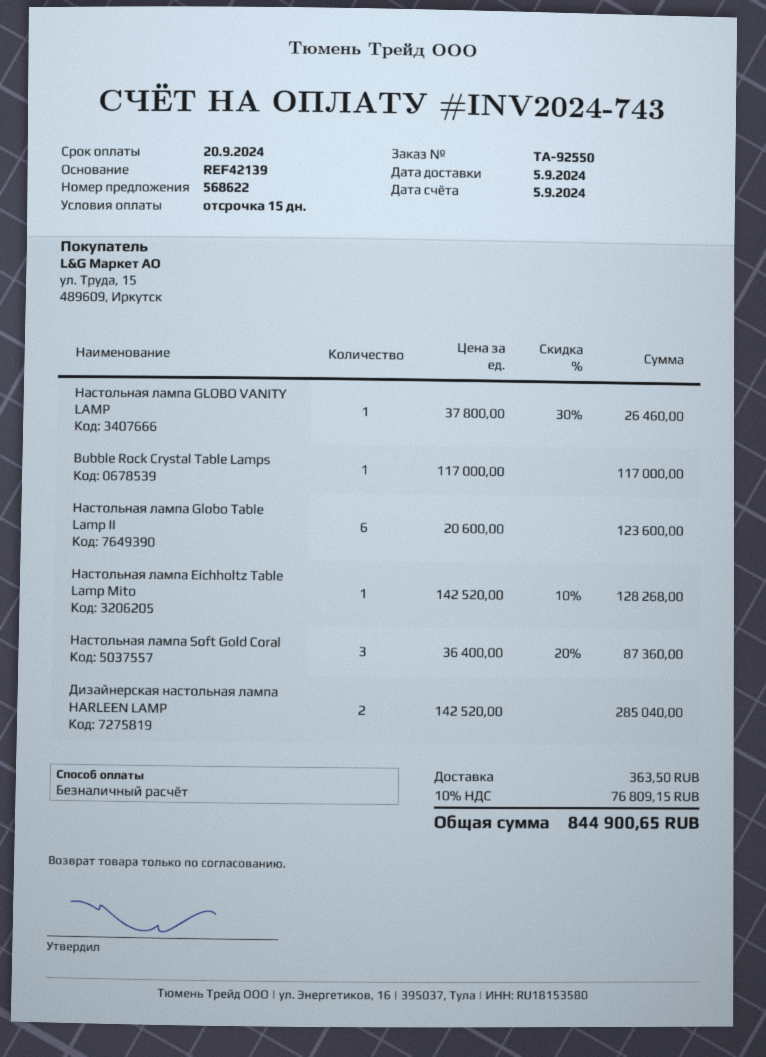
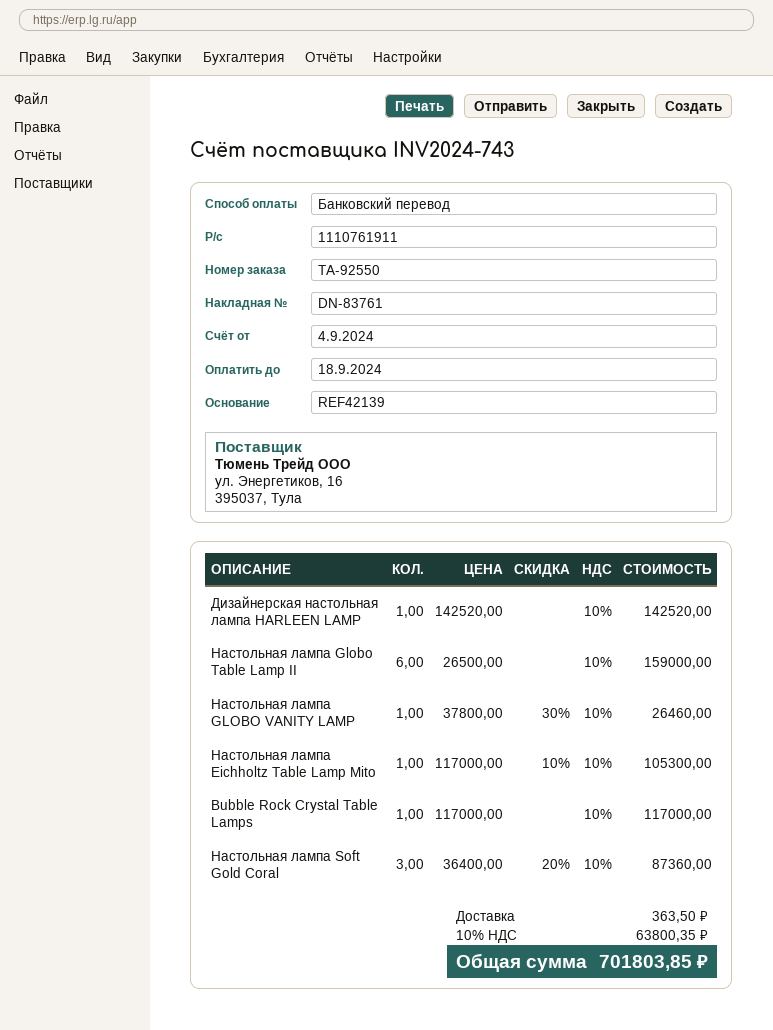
invoice date: 2024-09-05 -> 2024-09-04
due date: 2024-09-20 -> 2024-09-18
Настольная лампа Globo Table Lamp II: 6 x 20600.00 = 123600.00 -> 6 x 26500.00 = 159000.00
Настольная лампа Eichholtz Table Lamp Mito: 1 x 142520.00 - 10% = 128268.00 -> 1 x 117000.00 - 10% = 105300.00
Дизайнерская настольная лампа HARLEEN LAMP: 2 x 142520.00 = 285040.00 -> 1 x 142520.00 = 142520.00
tax: 10% = 76809.15 -> 10% = 63800.35
total: 844900.65 -> 701803.85

